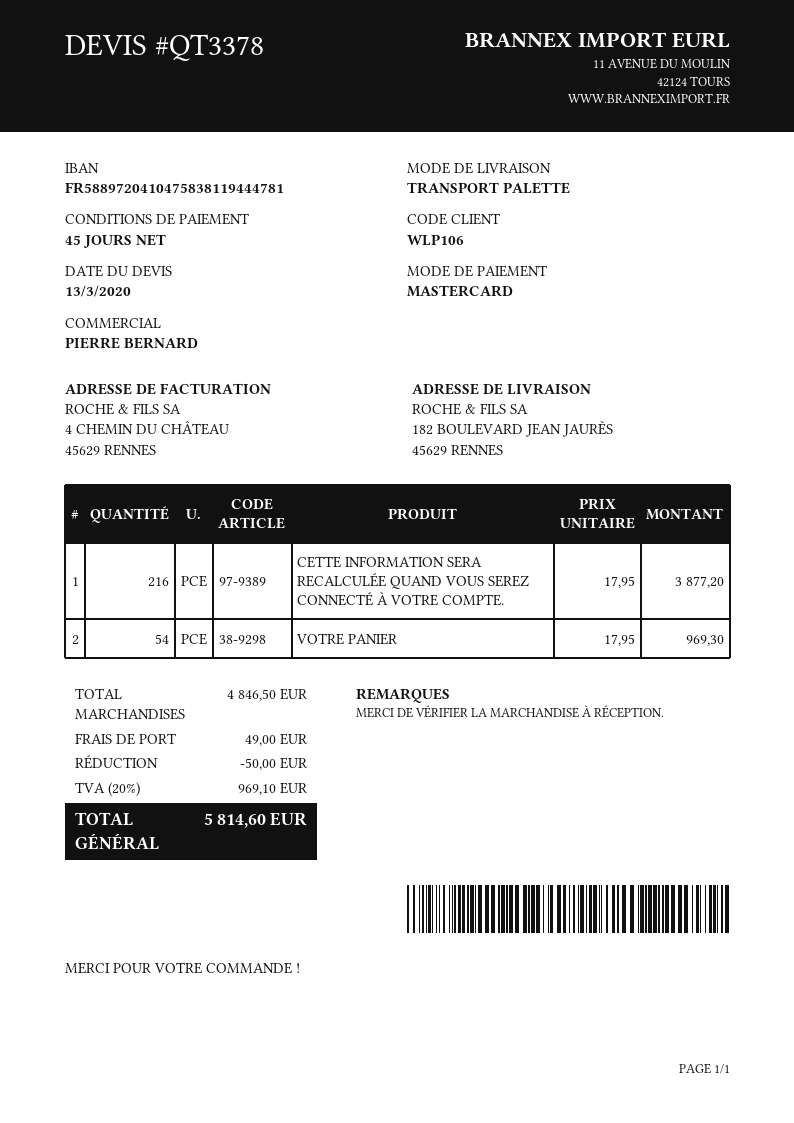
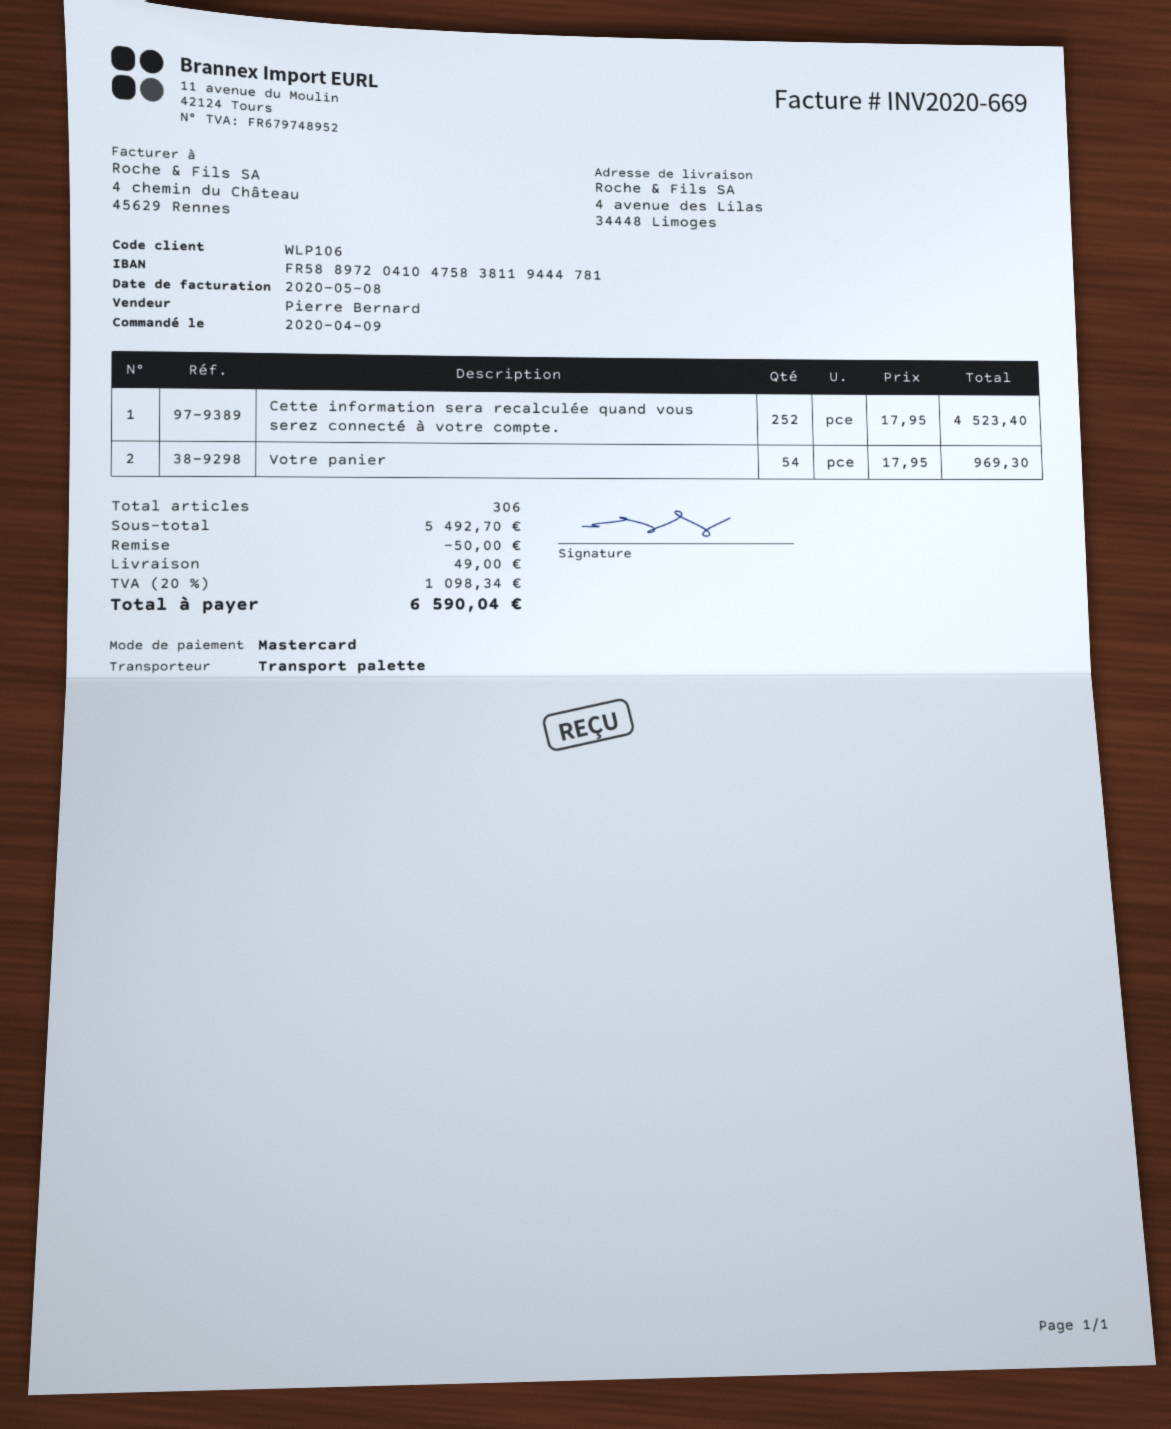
ship to: 182 BOULEVARD JEAN JAURÈS, 45629 RENNES -> 4 avenue des Lilas, 34448 Limoges
CETTE INFORMATION SERA RECALCULÉE QUAND VOUS SEREZ CONNECTÉ À VOTRE COMPTE.: 216 x 17.95 = 3877.20 -> 252 x 17.95 = 4523.40
subtotal: 4846.50 -> 5492.70
tax: 20% = 969.10 -> 20% = 1098.34
total: 5814.60 -> 6590.04

